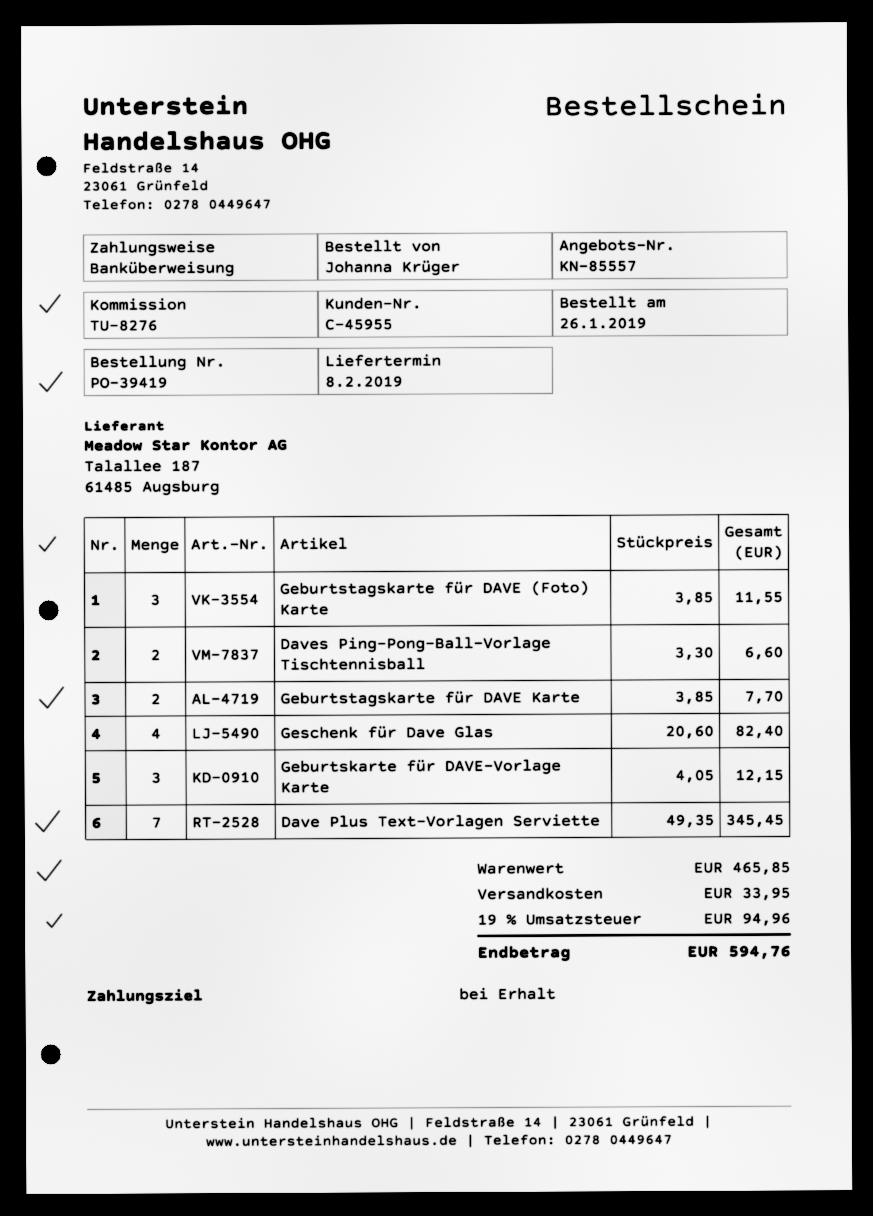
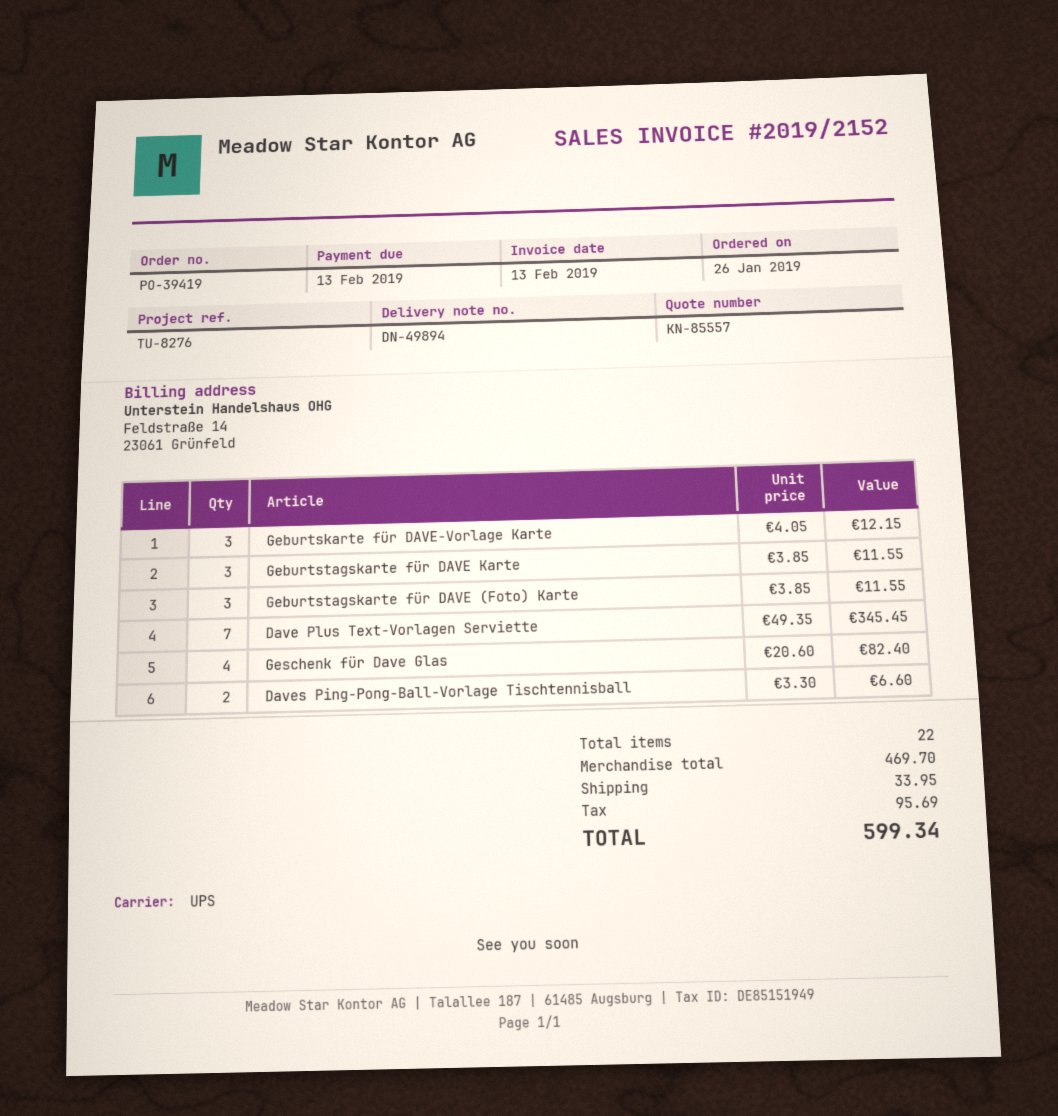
Geburtstagskarte für DAVE Karte: 2 x 3.85 = 7.70 -> 3 x 3.85 = 11.55
subtotal: 465.85 -> 469.70
tax: 94.96 -> 95.69
total: 594.76 -> 599.34

